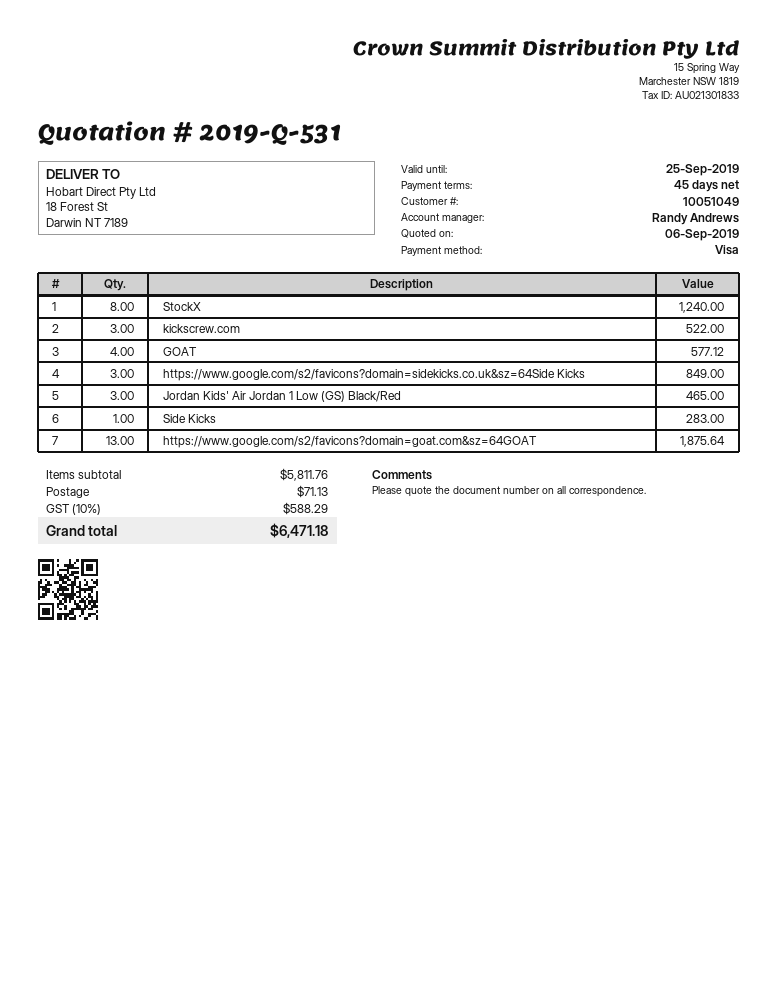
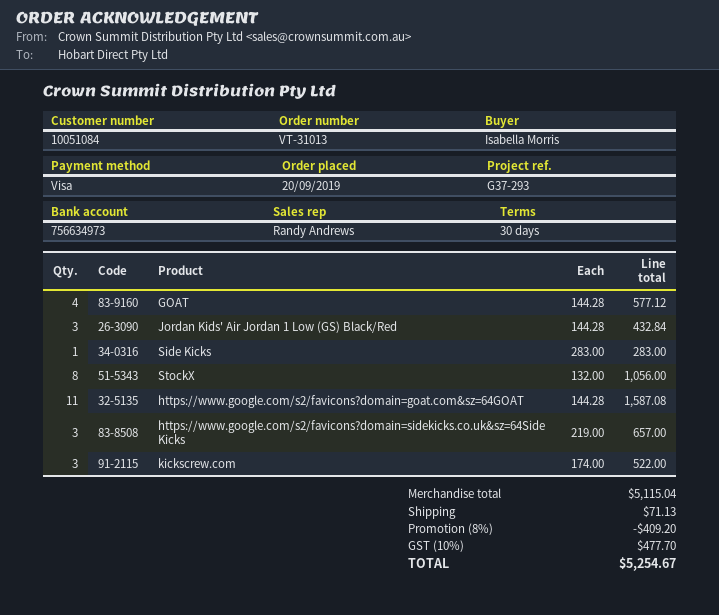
payment terms: 45 days -> 30 days
customer number: 10051049 -> 10051084
StockX: 8 for 1240.00 -> 8 for 1056.00
https://www.google.com/s2/favicons?domain=sidekicks.co.uk&sz=64Side Kicks: 3 for 849.00 -> 3 for 657.00
Jordan Kids' Air Jordan 1 Low (GS) Black/Red: 3 for 465.00 -> 3 for 432.84
https://www.google.com/s2/favicons?domain=goat.com&sz=64GOAT: 13 for 1875.64 -> 11 for 1587.08
subtotal: 5811.76 -> 5115.04
discount: none -> 8% = 409.20
tax: 10% = 588.29 -> 10% = 477.70
total: 6471.18 -> 5254.67

